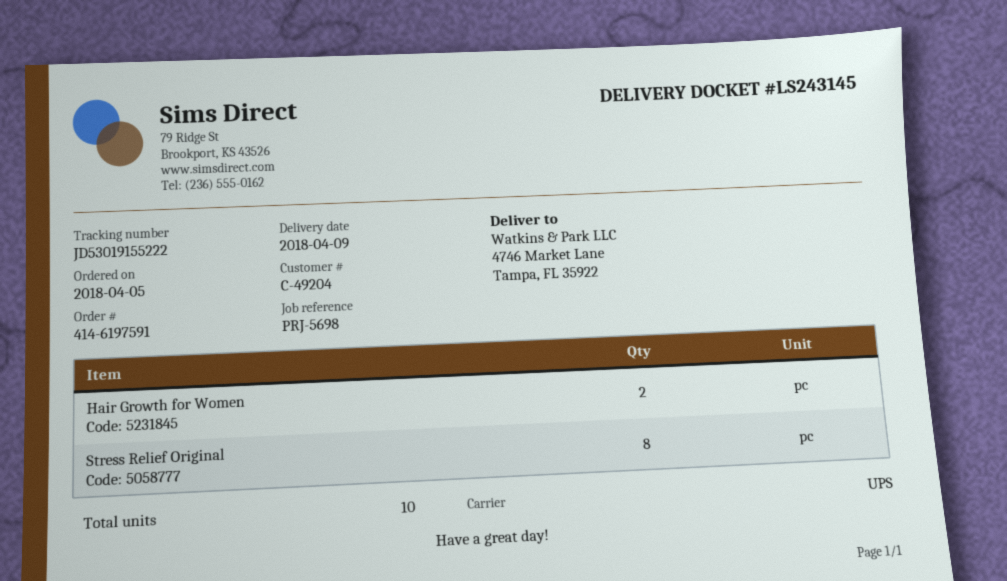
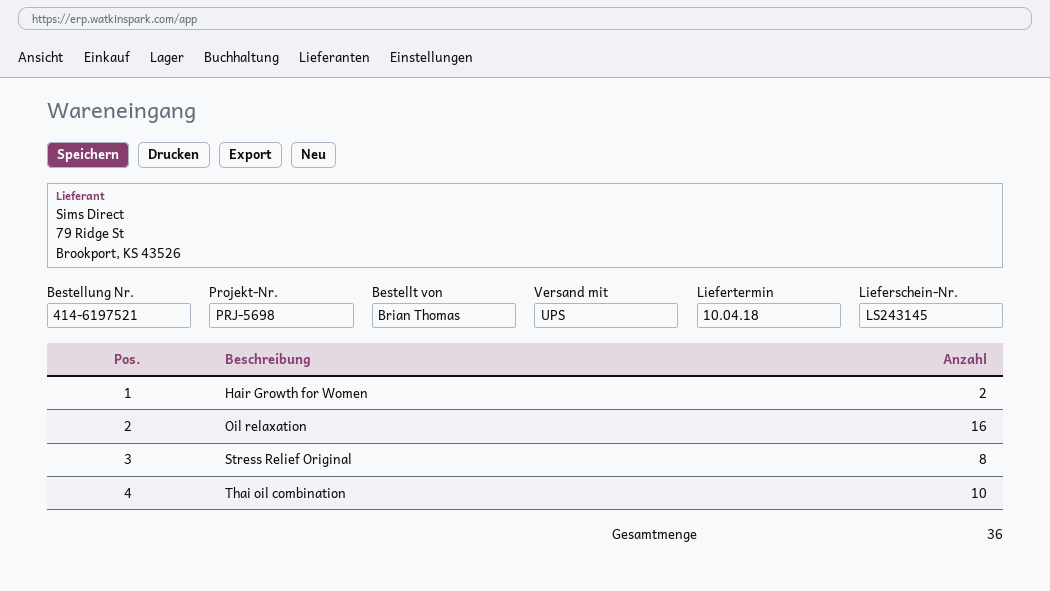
order number: 414-6197591 -> 414-6197521
delivery date: 2018-04-09 -> 2018-04-10
Oil relaxation: none -> 16
Thai oil combination: none -> 10
total quantity: 10 -> 36

